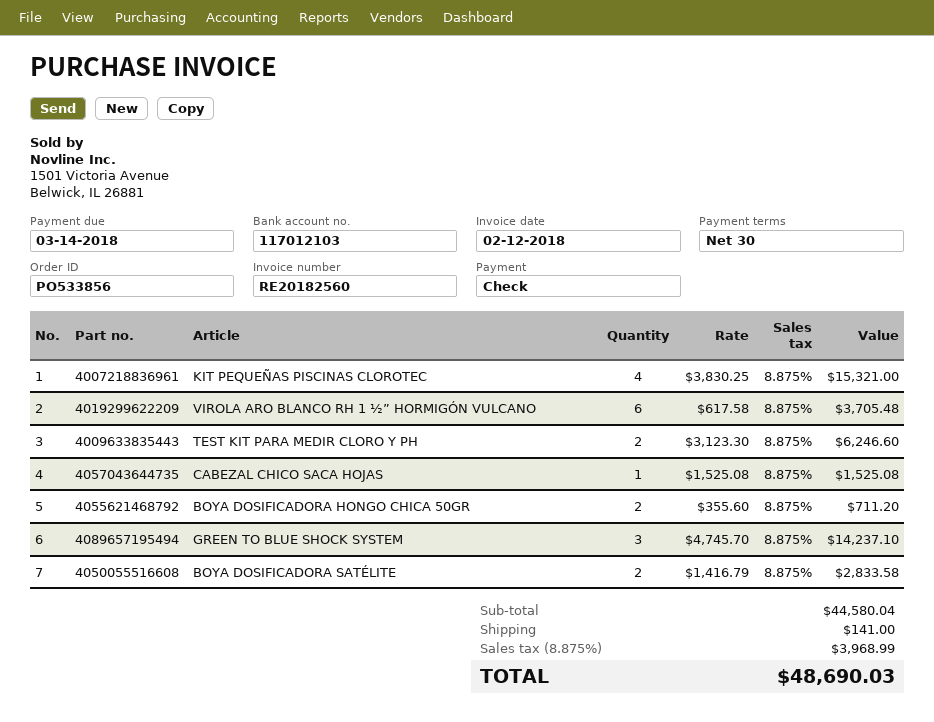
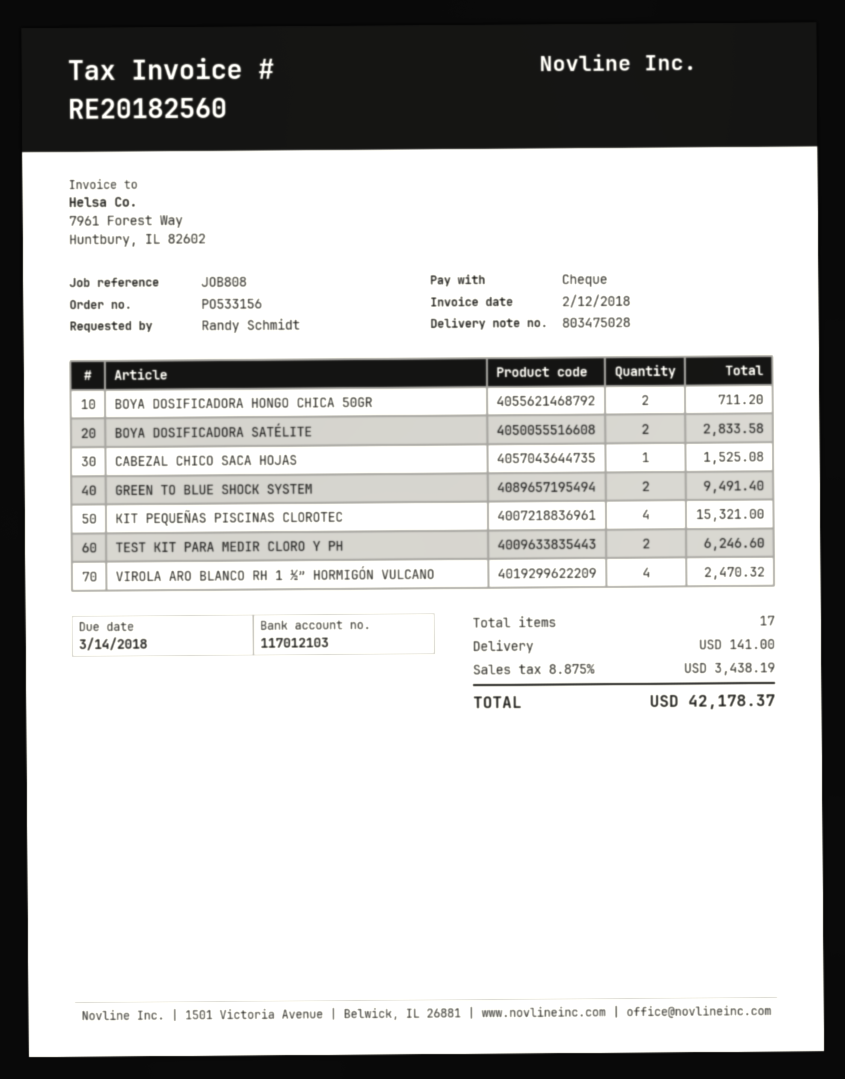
order number: PO533856 -> PO533156
VIROLA ARO BLANCO RH 1 ½” HORMIGÓN VULCANO: 6 for 3705.48 -> 4 for 2470.32
GREEN TO BLUE SHOCK SYSTEM: 3 for 14237.10 -> 2 for 9491.40
tax: 8.875% = 3968.99 -> 8.875% = 3438.19
total: 48690.03 -> 42178.37

